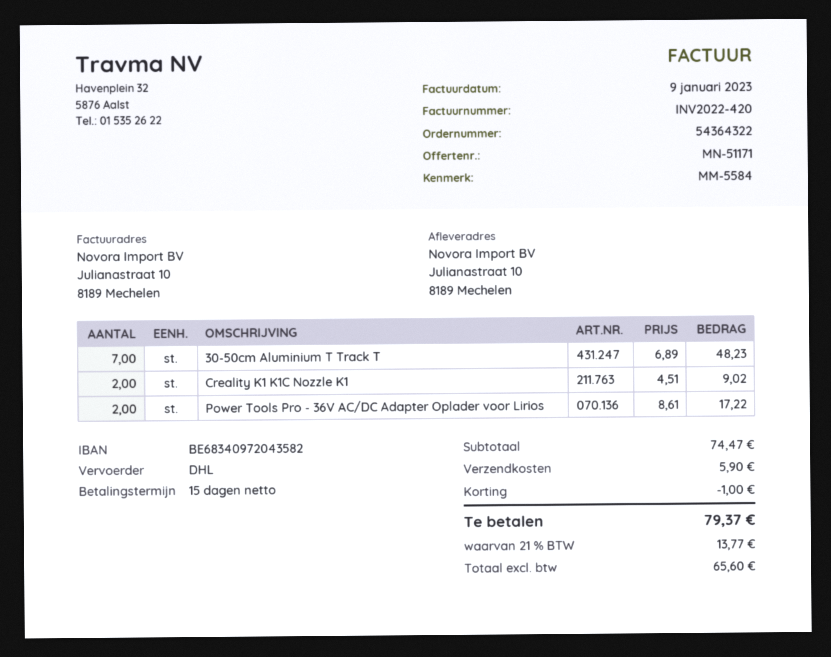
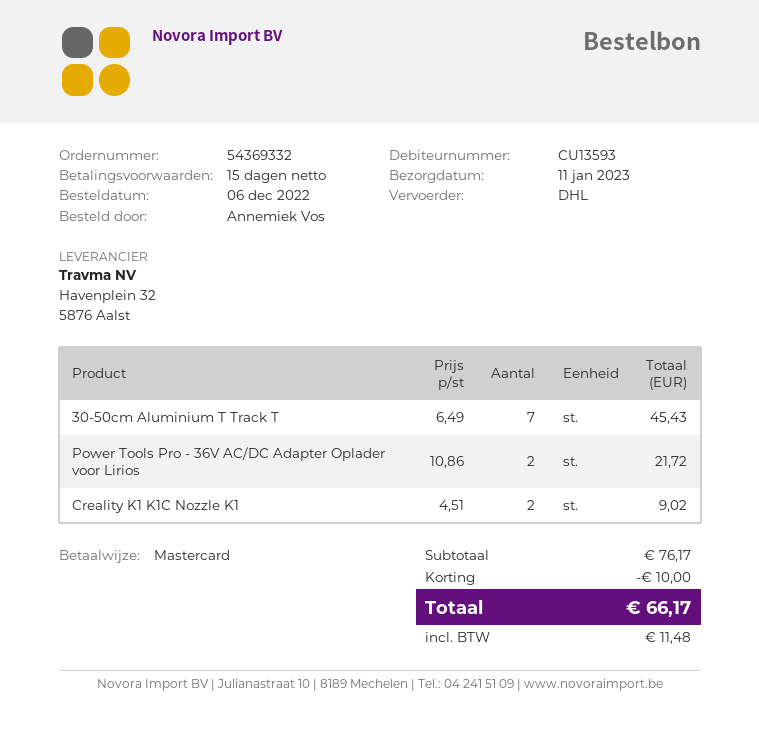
order number: 54364322 -> 54369332
30-50cm Aluminium T Track T: 7 x 6.89 = 48.23 -> 7 x 6.49 = 45.43
Power Tools Pro - 36V AC/DC Adapter Oplader voor Lirios: 2 x 8.61 = 17.22 -> 2 x 10.86 = 21.72
subtotal: 74.47 -> 76.17
discount: 1.00 -> 10.00
shipping: 5.90 -> none
tax: 13.77 -> 11.48
total: 79.37 -> 66.17

